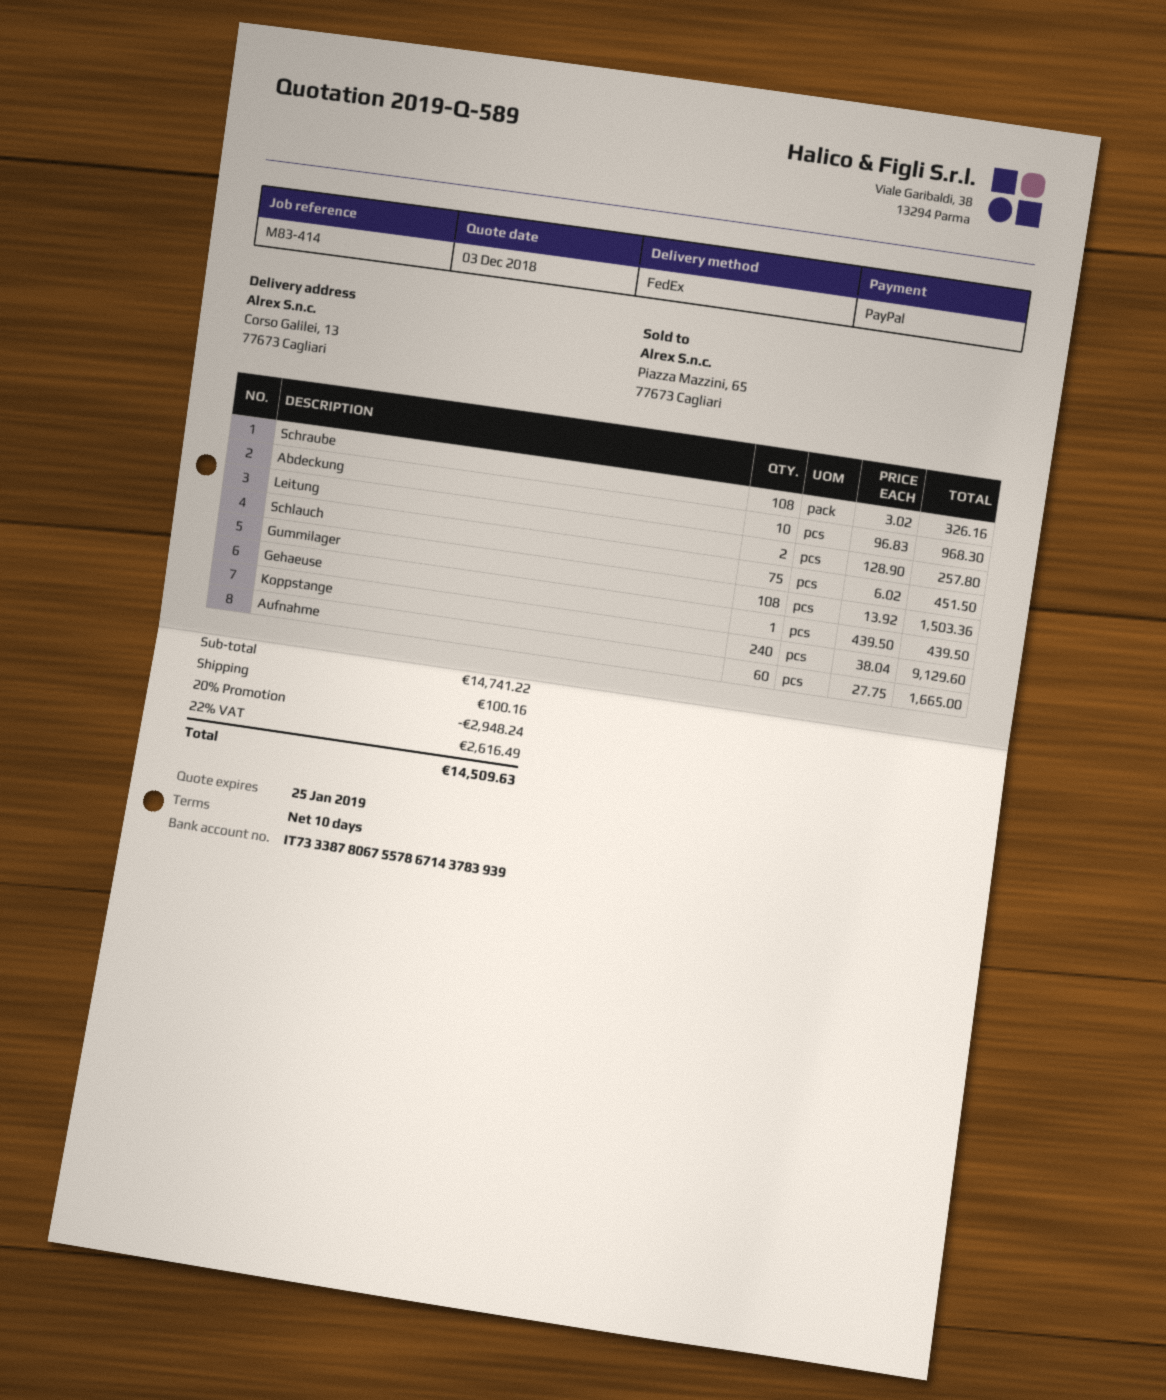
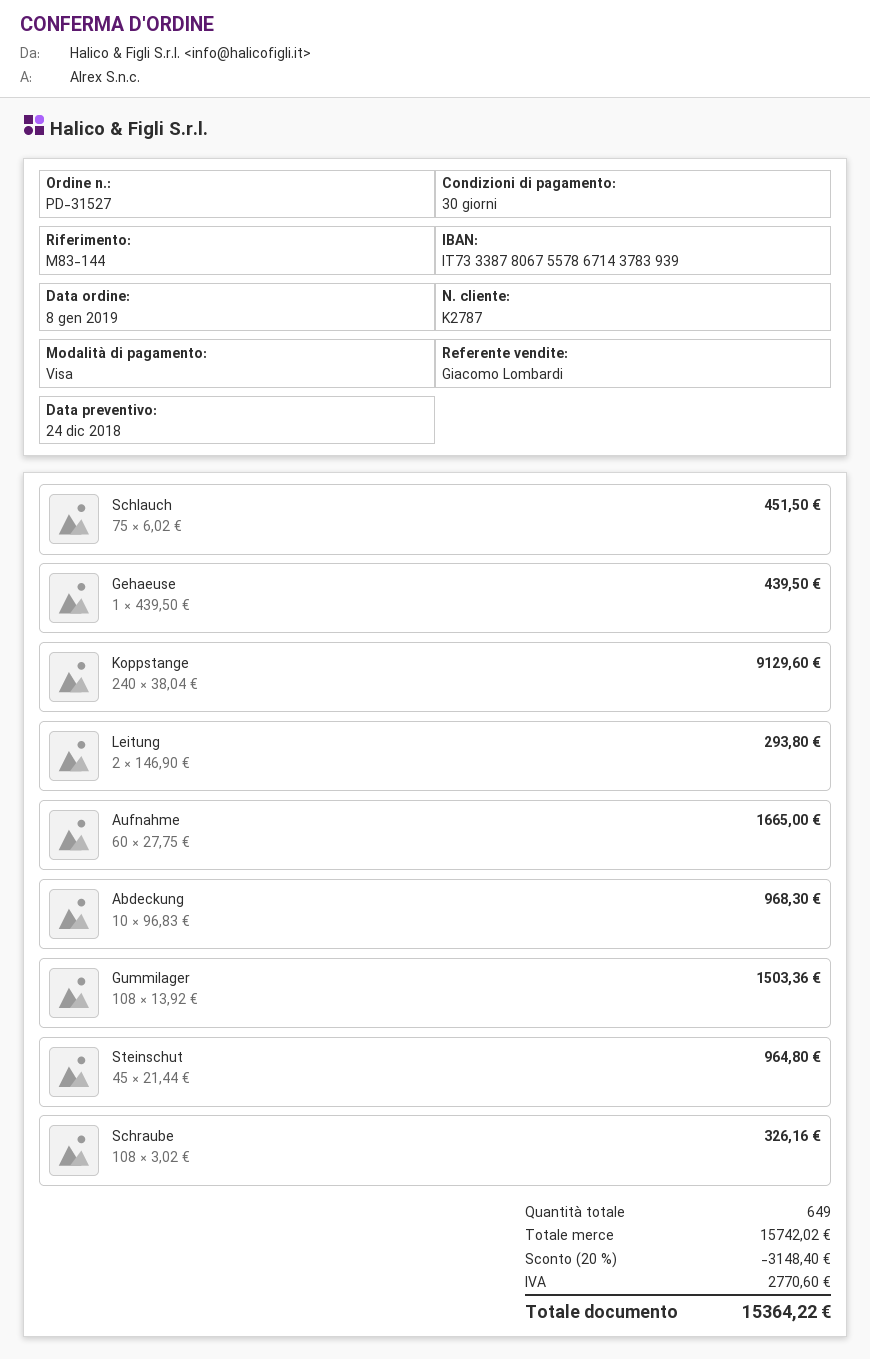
quote date: 2018-12-03 -> 2018-12-24
payment terms: 10 days -> 30 days
reference: M83-414 -> M83-144
payment method: PayPal -> Visa
Leitung: 2 x 128.90 = 257.80 -> 2 x 146.90 = 293.80
Steinschut: none -> 45 x 21.44 = 964.80
subtotal: 14741.22 -> 15742.02
discount: 20% = 2948.24 -> 20% = 3148.40
shipping: 100.16 -> none
tax: 2616.49 -> 2770.60
total: 14509.63 -> 15364.22

